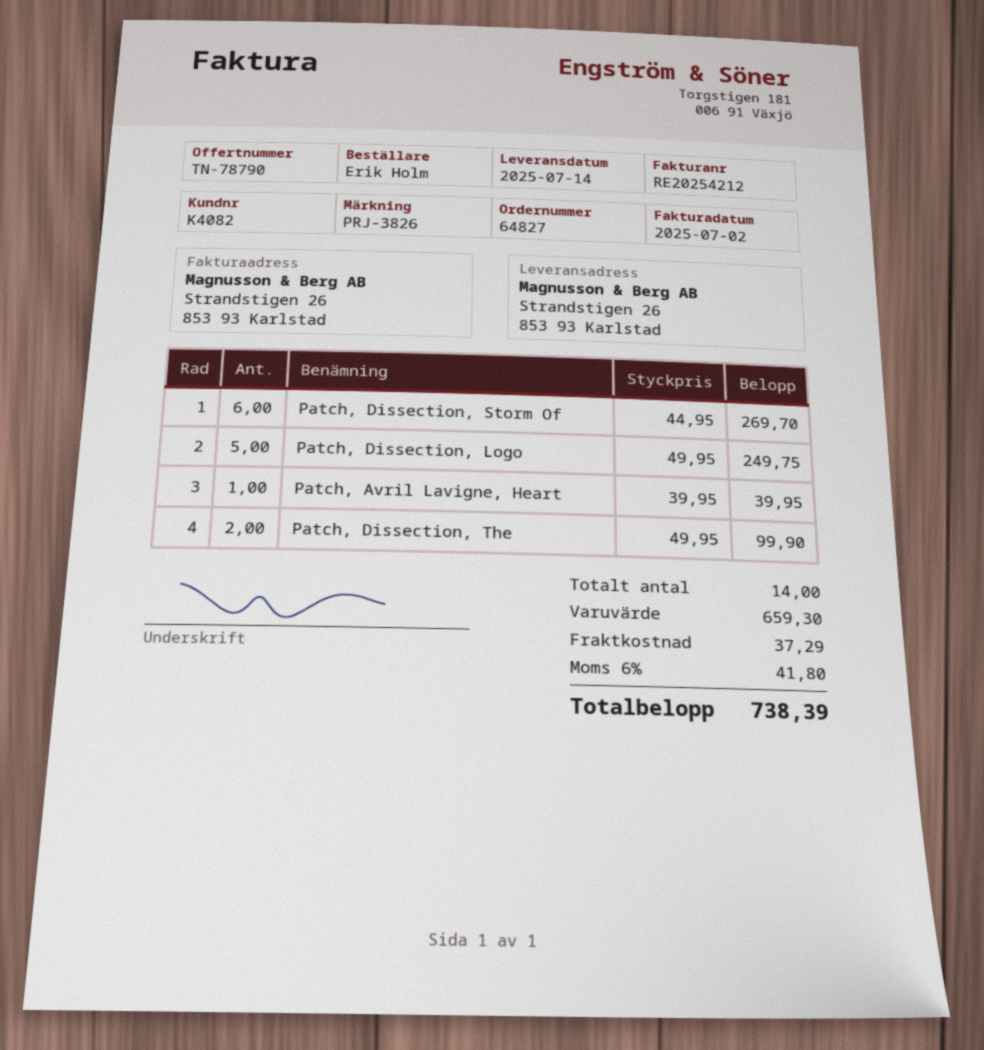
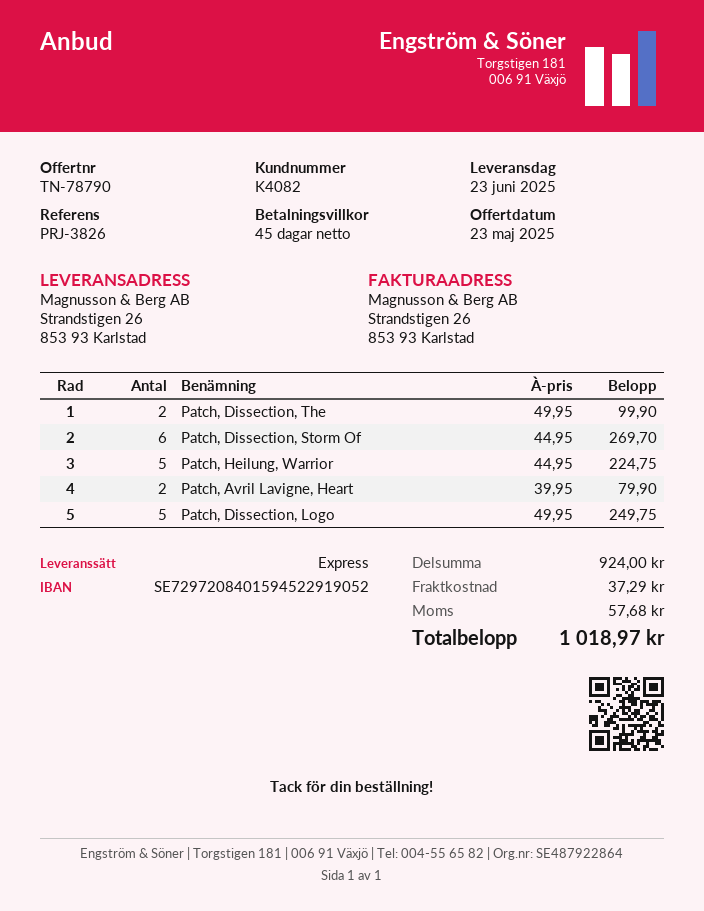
delivery date: 2025-07-14 -> 2025-06-23
Patch, Avril Lavigne, Heart: 1 x 39.95 = 39.95 -> 2 x 39.95 = 79.90
Patch, Heilung, Warrior: none -> 5 x 44.95 = 224.75
subtotal: 659.30 -> 924.00
tax: 41.80 -> 57.68
total: 738.39 -> 1018.97

